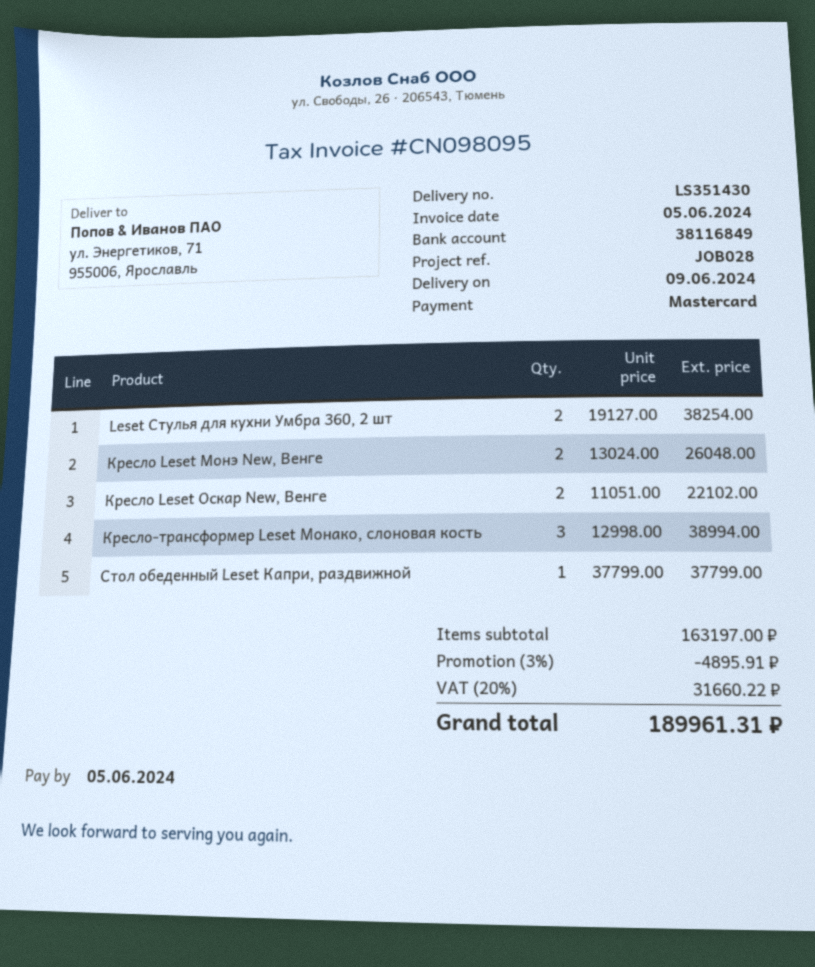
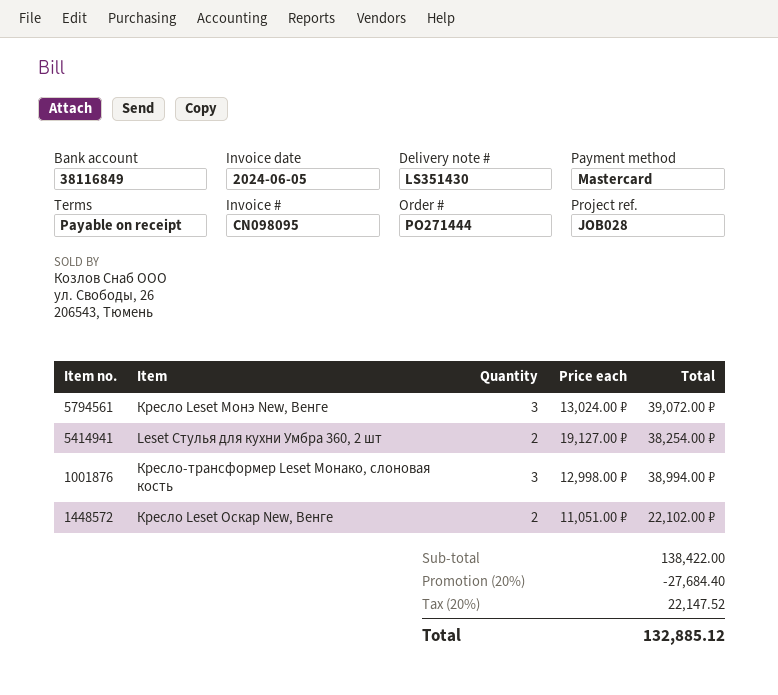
Кресло Leset Монэ New, Венге: 2 x 13024.00 = 26048.00 -> 3 x 13024.00 = 39072.00
Стол обеденный Leset Капри, раздвижной: 1 x 37799.00 = 37799.00 -> none
subtotal: 163197.00 -> 138422.00
discount: 3% = 4895.91 -> 20% = 27684.40
tax: 20% = 31660.22 -> 20% = 22147.52
total: 189961.31 -> 132885.12

